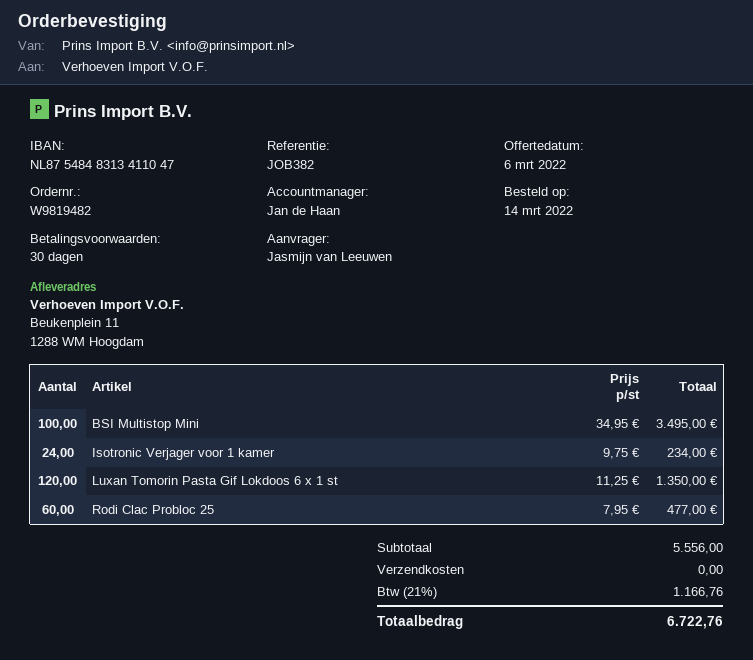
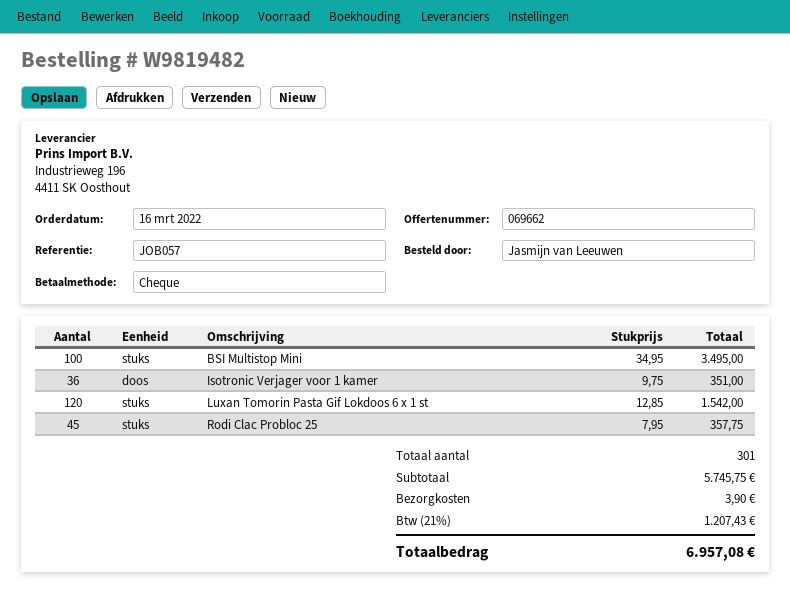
order date: 2022-03-14 -> 2022-03-16
reference: JOB382 -> JOB057
Isotronic Verjager voor 1 kamer: 24 x 9.75 = 234.00 -> 36 x 9.75 = 351.00
Luxan Tomorin Pasta Gif Lokdoos 6 x 1 st: 120 x 11.25 = 1350.00 -> 120 x 12.85 = 1542.00
Rodi Clac Probloc 25: 60 x 7.95 = 477.00 -> 45 x 7.95 = 357.75
subtotal: 5556.00 -> 5745.75
shipping: 0.00 -> 3.90
tax: 21% = 1166.76 -> 21% = 1207.43
total: 6722.76 -> 6957.08

